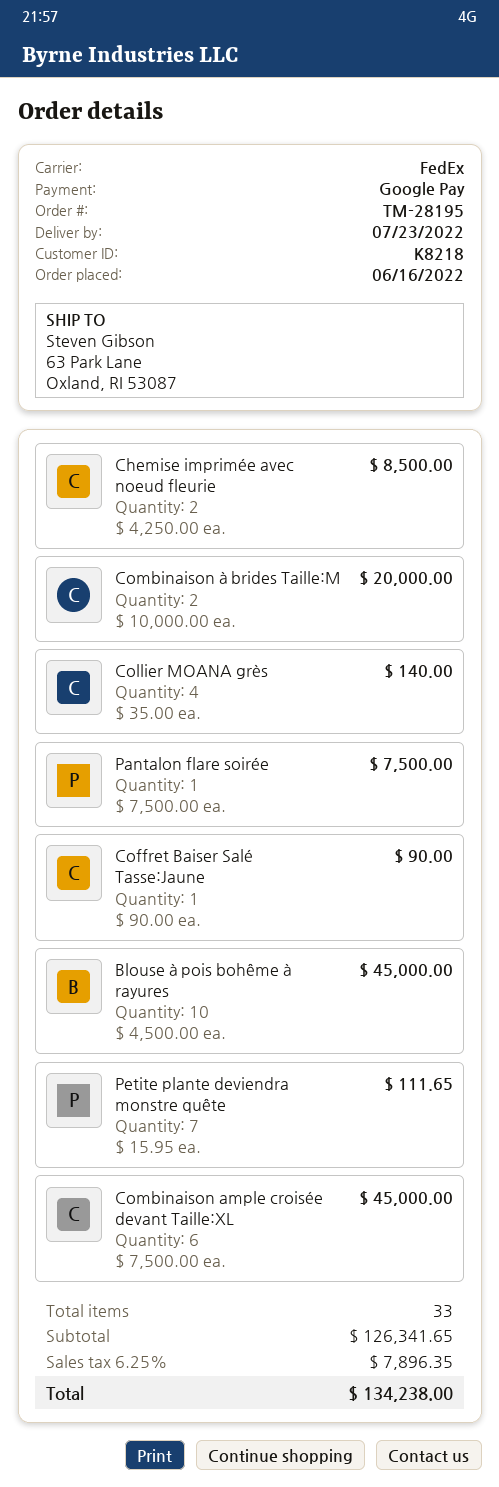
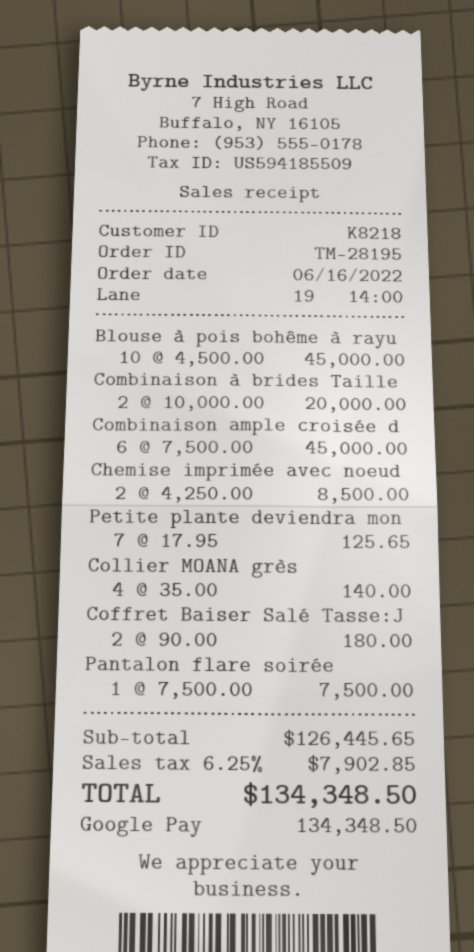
Coffret Baiser Salé Tasse:Jaune: 1 x 90.00 = 90.00 -> 2 x 90.00 = 180.00
Petite plante deviendra monstre quête: 7 x 15.95 = 111.65 -> 7 x 17.95 = 125.65
subtotal: 126341.65 -> 126445.65
tax: 6.25% = 7896.35 -> 6.25% = 7902.85
total: 134238.00 -> 134348.50

